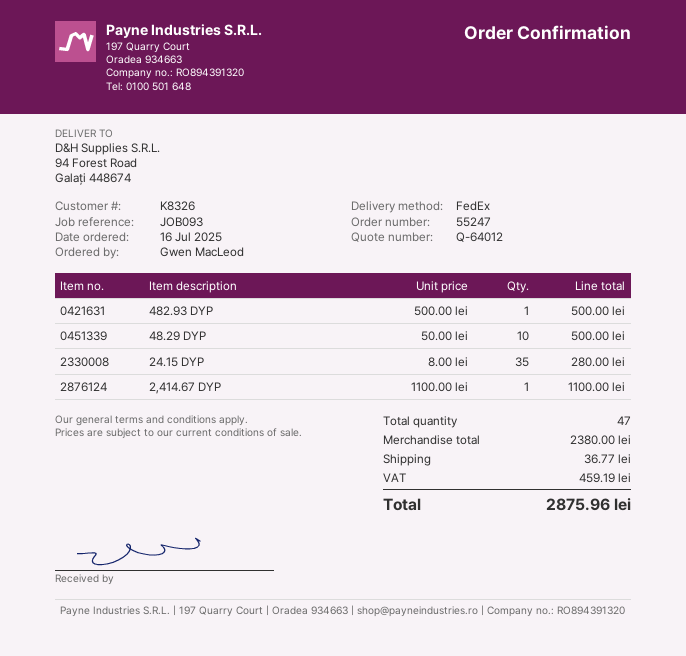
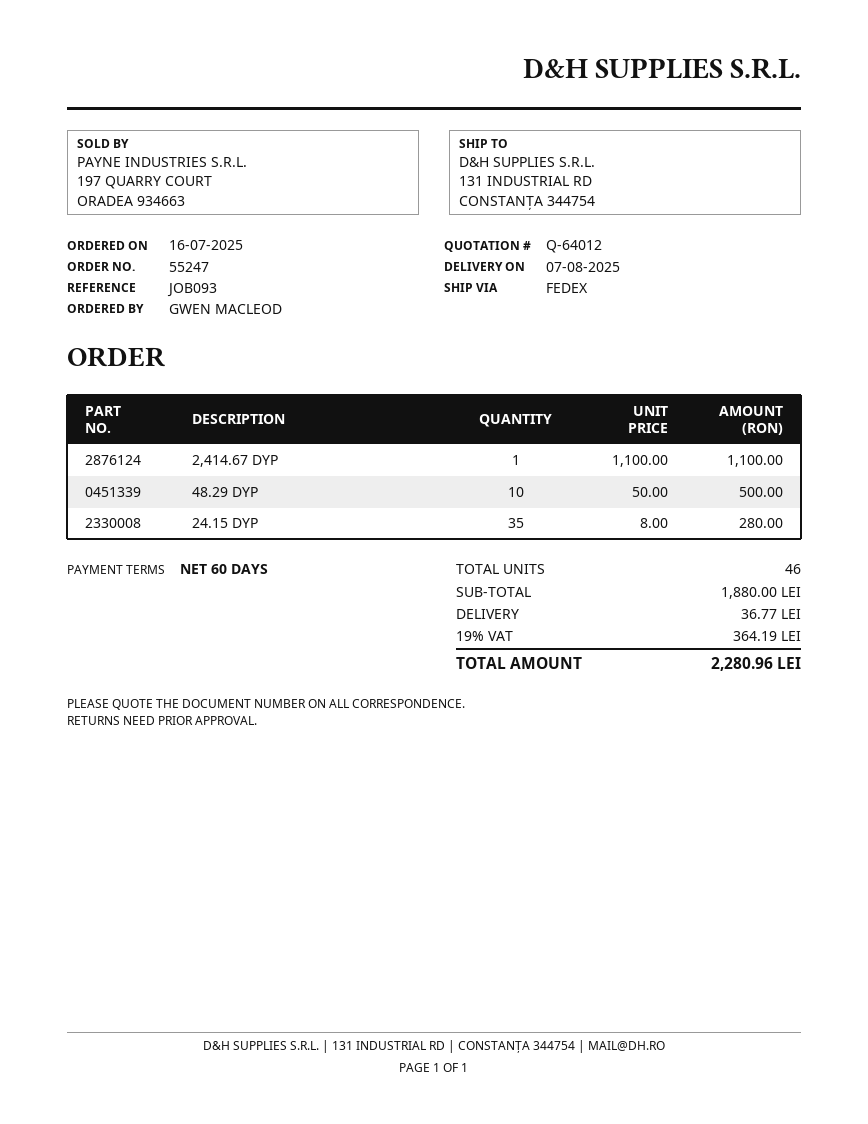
ship to: 94 Forest Road, Galați 448674 -> 131 INDUSTRIAL RD, CONSTANȚA 344754
482.93 DYP: 1 x 500.00 = 500.00 -> none
total quantity: 47 -> 46
subtotal: 2380.00 -> 1880.00
tax: 459.19 -> 364.19
total: 2875.96 -> 2280.96

